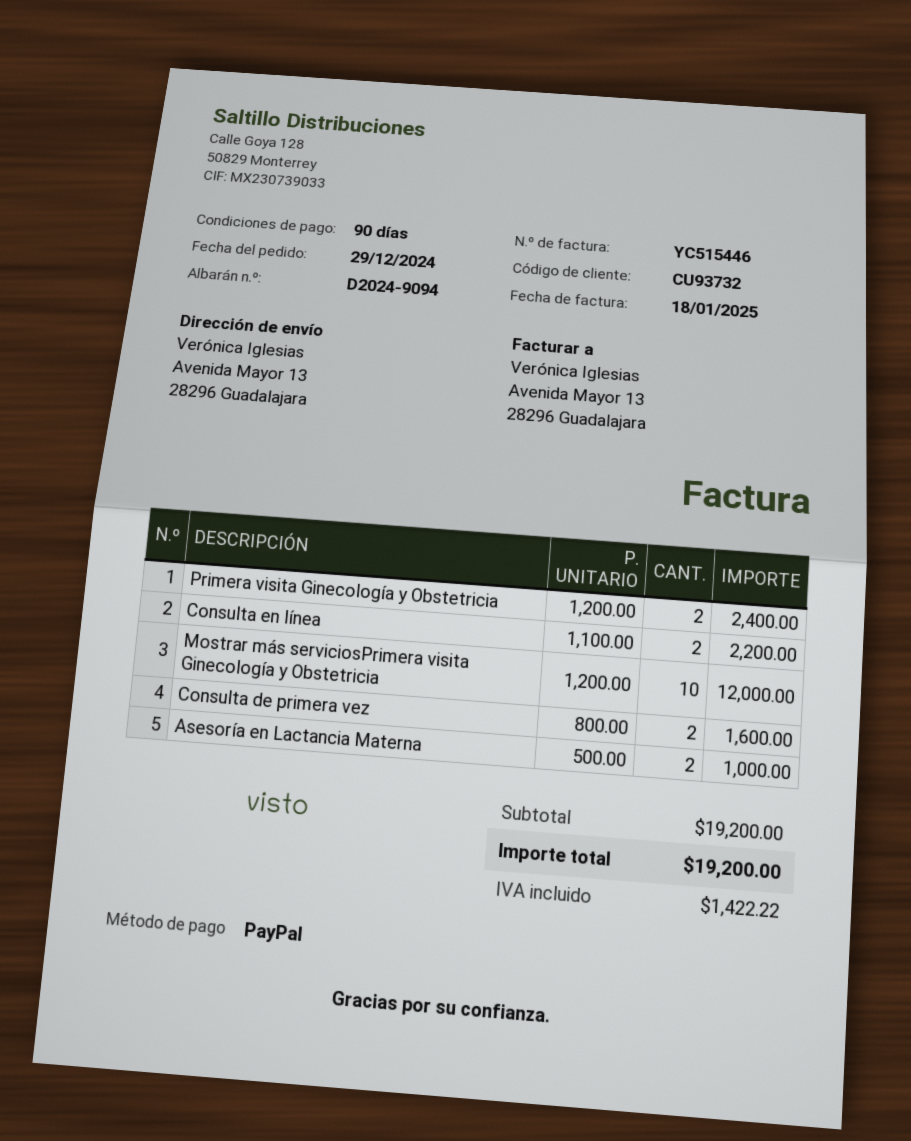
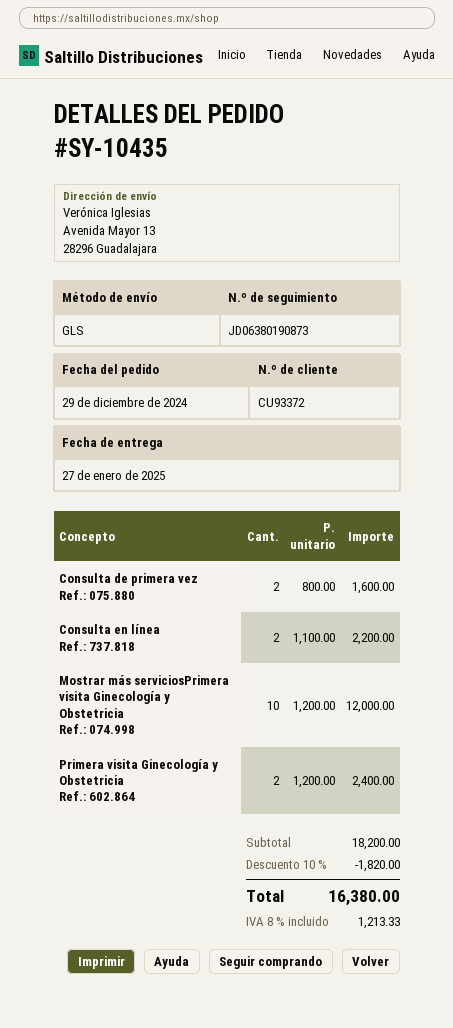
customer number: CU93732 -> CU93372
Asesoría en Lactancia Materna: 2 x 500.00 = 1000.00 -> none
subtotal: 19200.00 -> 18200.00
discount: none -> 10% = 1820.00
tax: 1422.22 -> 1213.33
total: 19200.00 -> 16380.00

